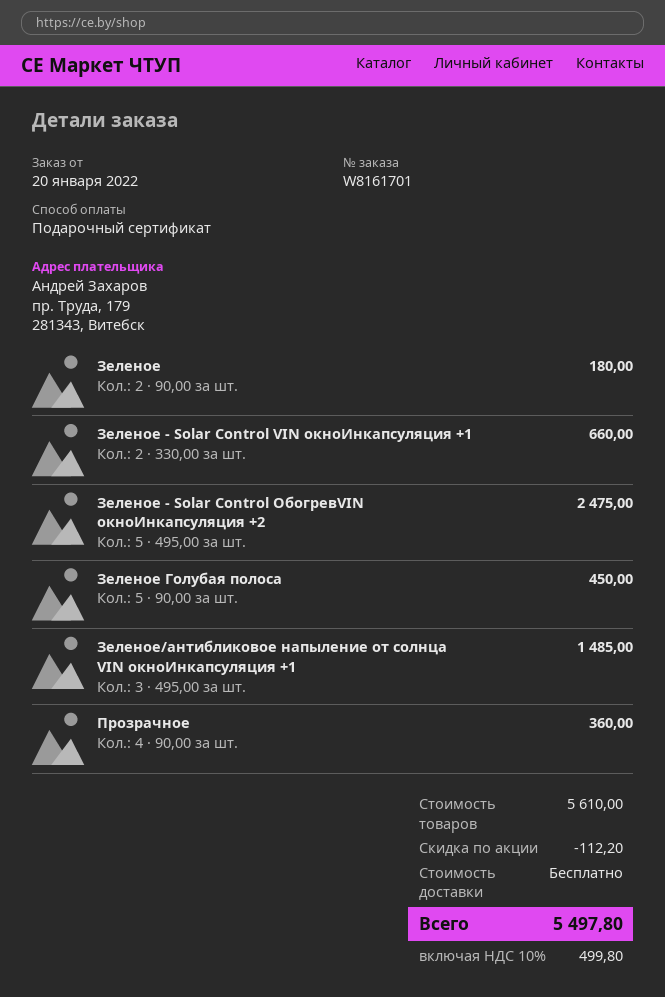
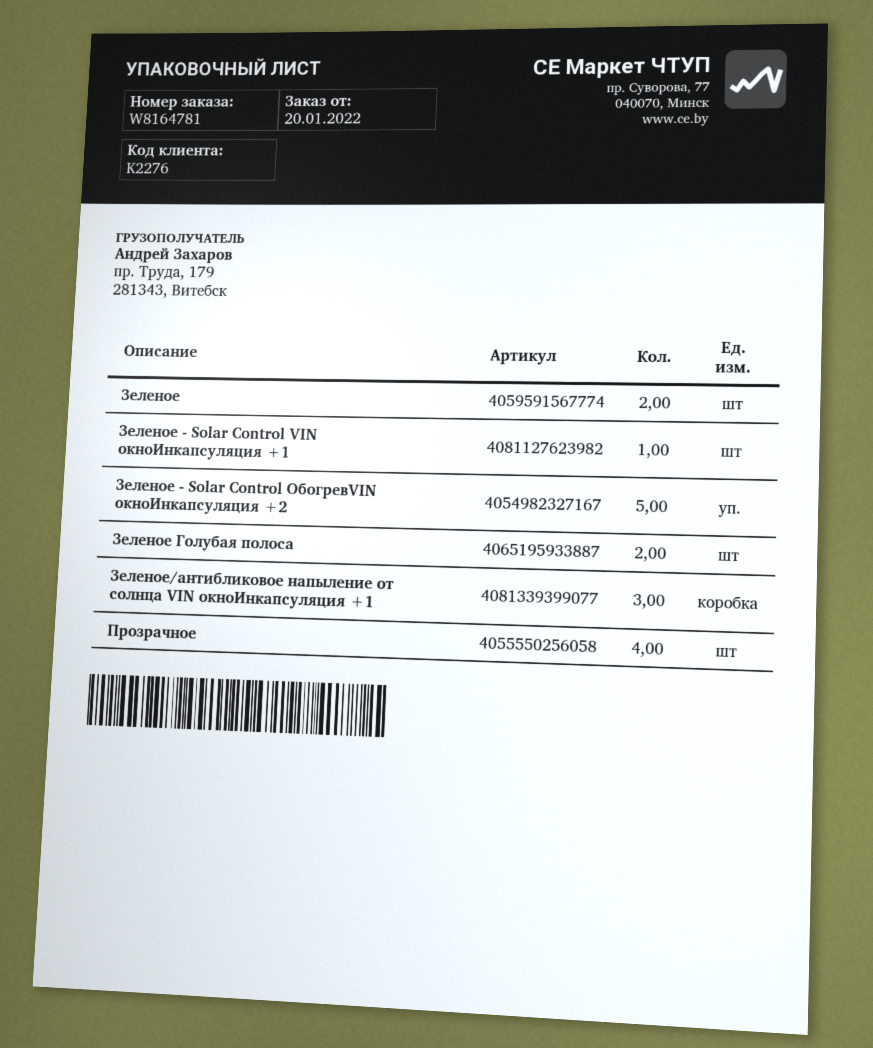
order number: W8161701 -> W8164781
Зеленое - Solar Control VIN окноИнкапсуляция +1: 2 -> 1
Зеленое Голубая полоса: 5 -> 2

